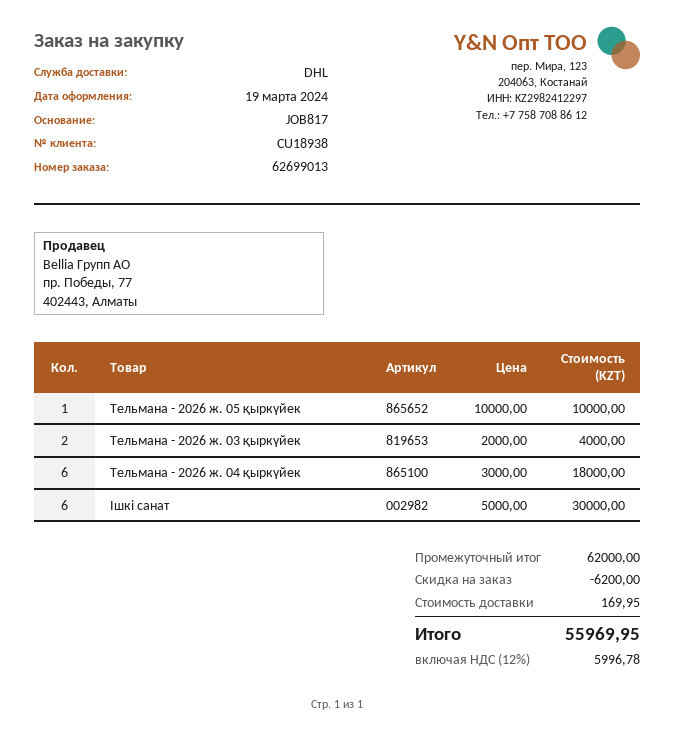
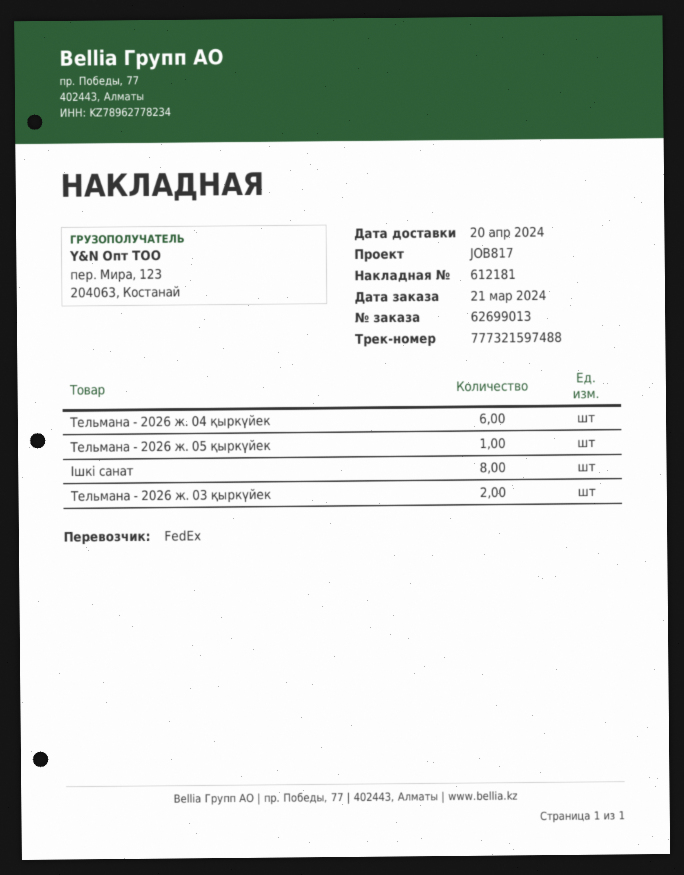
order date: 2024-03-19 -> 2024-03-21
shipping method: DHL -> FedEx
Ішкі санат: 6 -> 8

